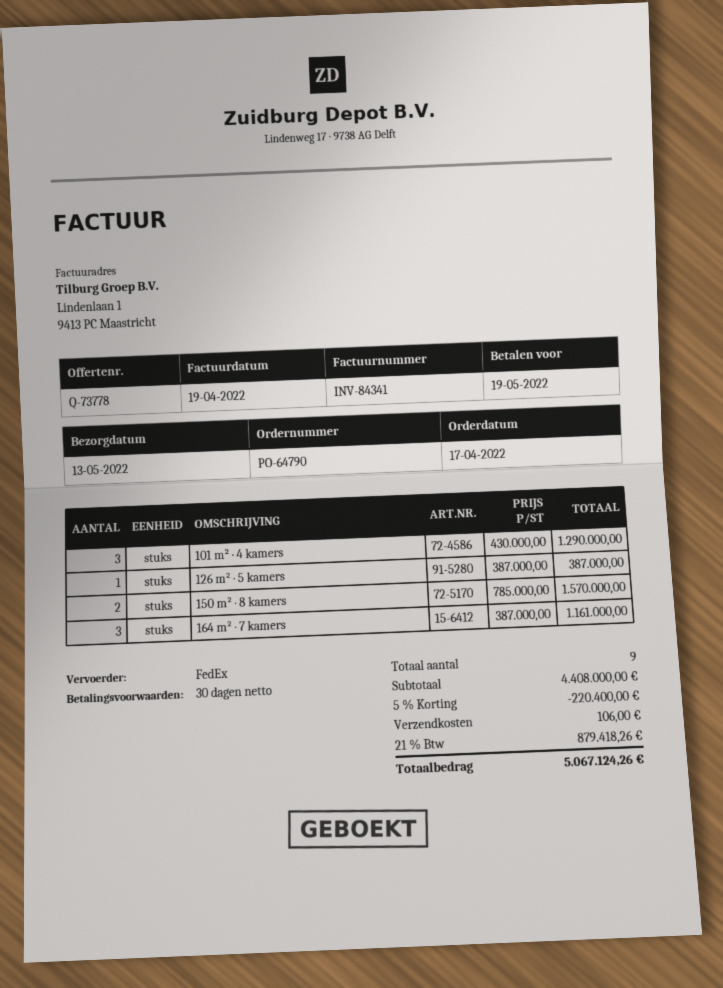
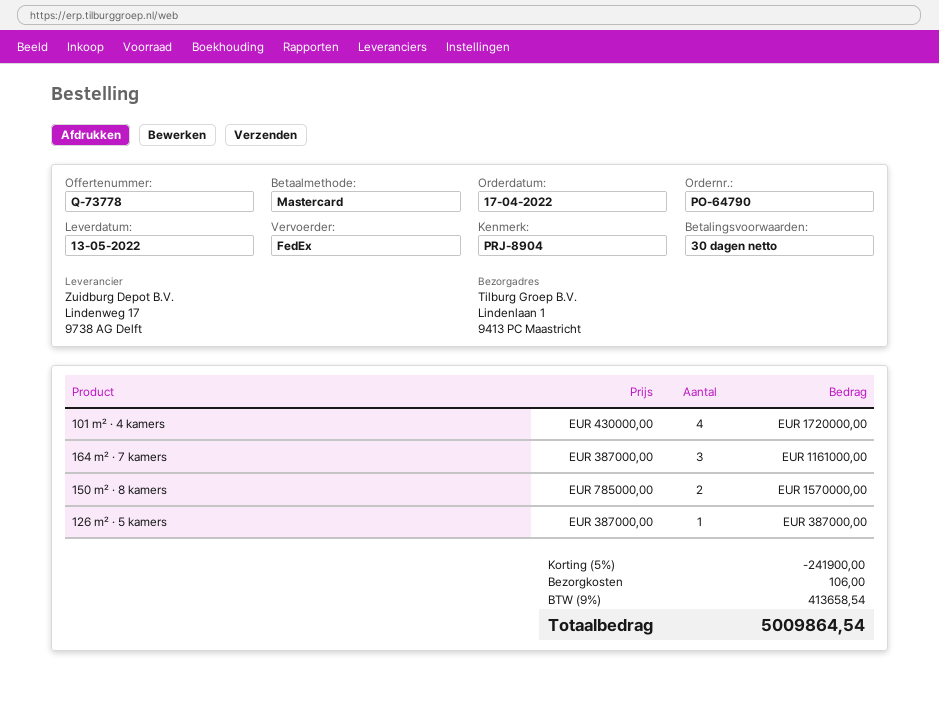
101 m² · 4 kamers: 3 x 430000.00 = 1290000.00 -> 4 x 430000.00 = 1720000.00
discount: 5% = 220400.00 -> 5% = 241900.00
tax: 21% = 879418.26 -> 9% = 413658.54
total: 5067124.26 -> 5009864.54

